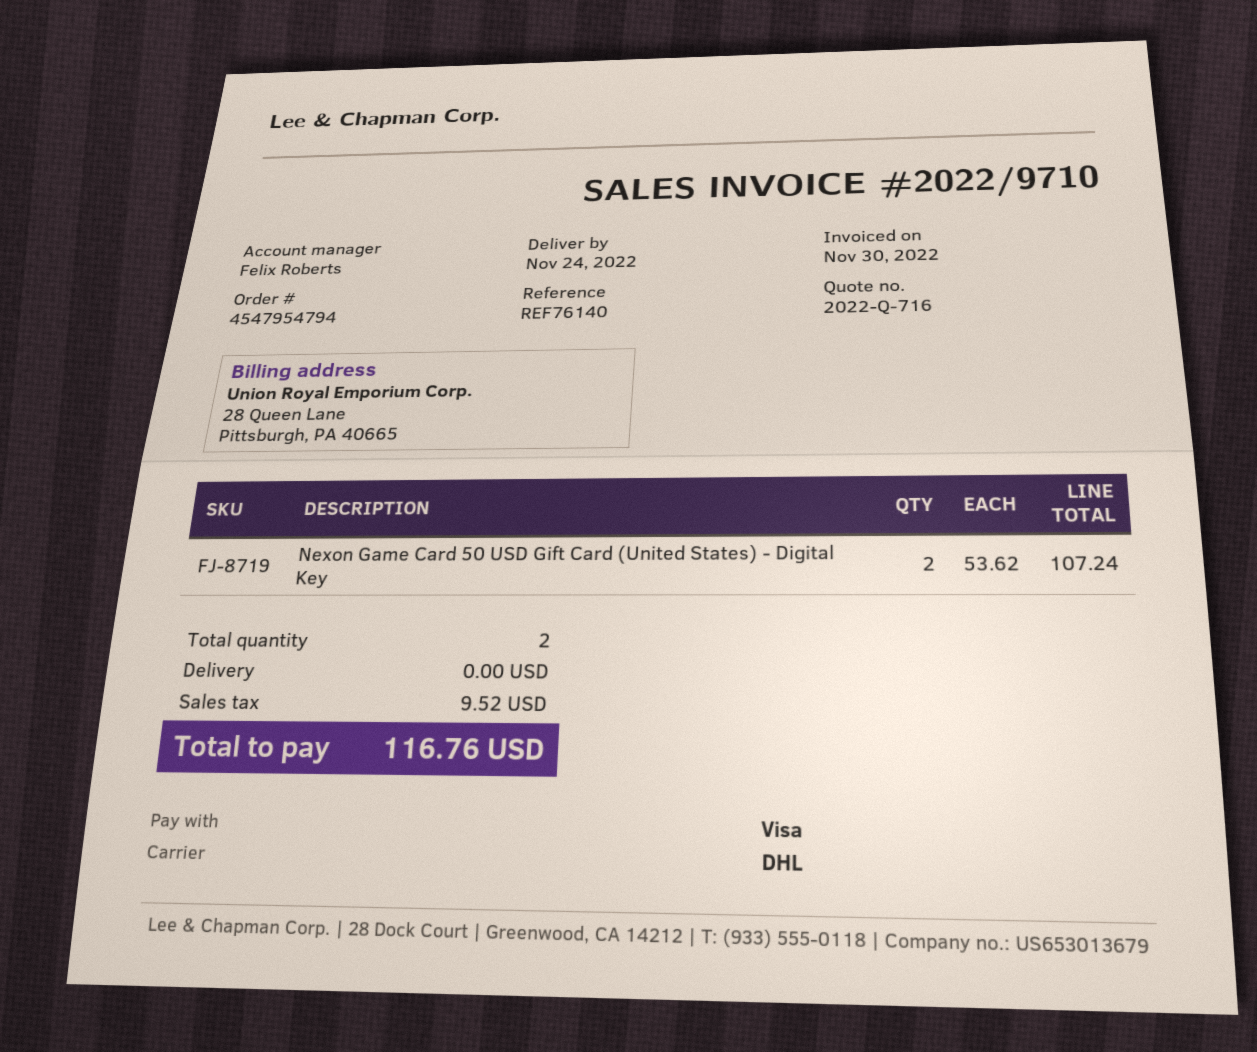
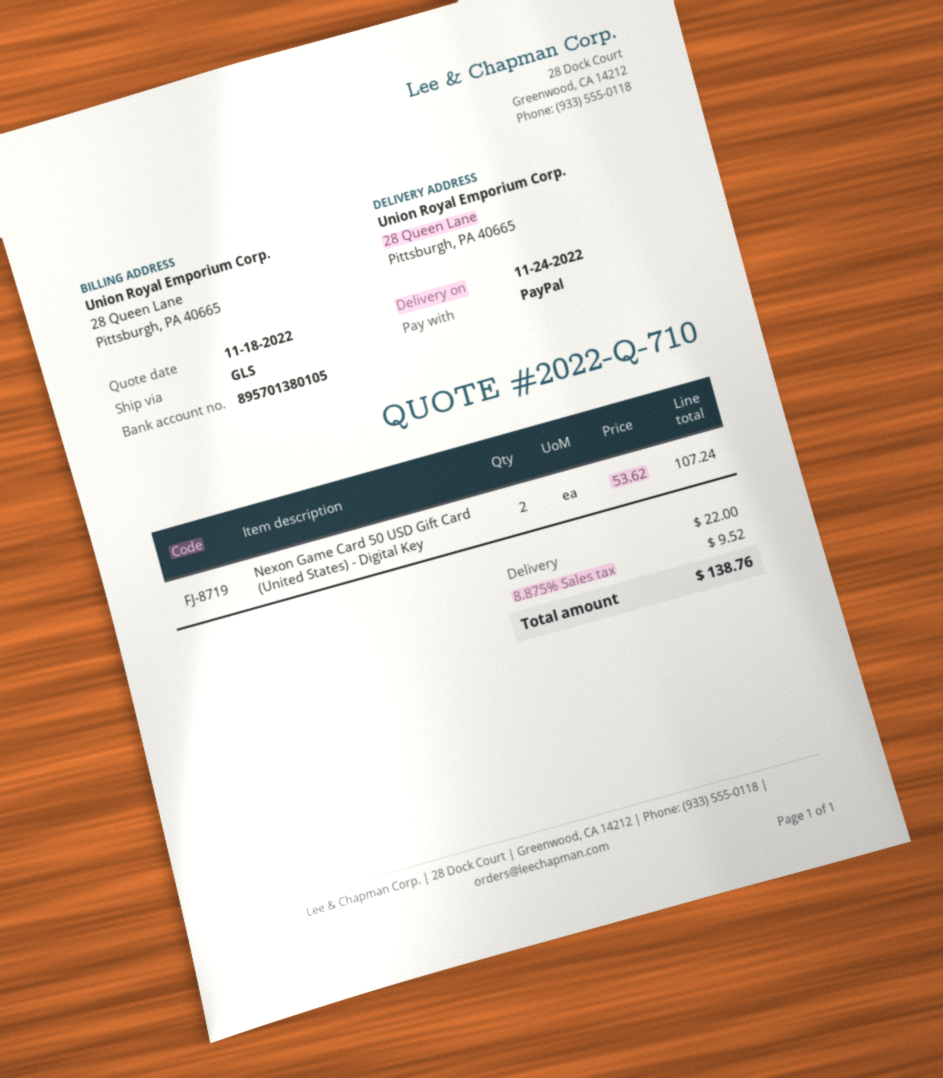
quote number: 2022-Q-716 -> 2022-Q-710
payment method: Visa -> PayPal
shipping method: DHL -> GLS
shipping: 0.00 -> 22.00
total: 116.76 -> 138.76

